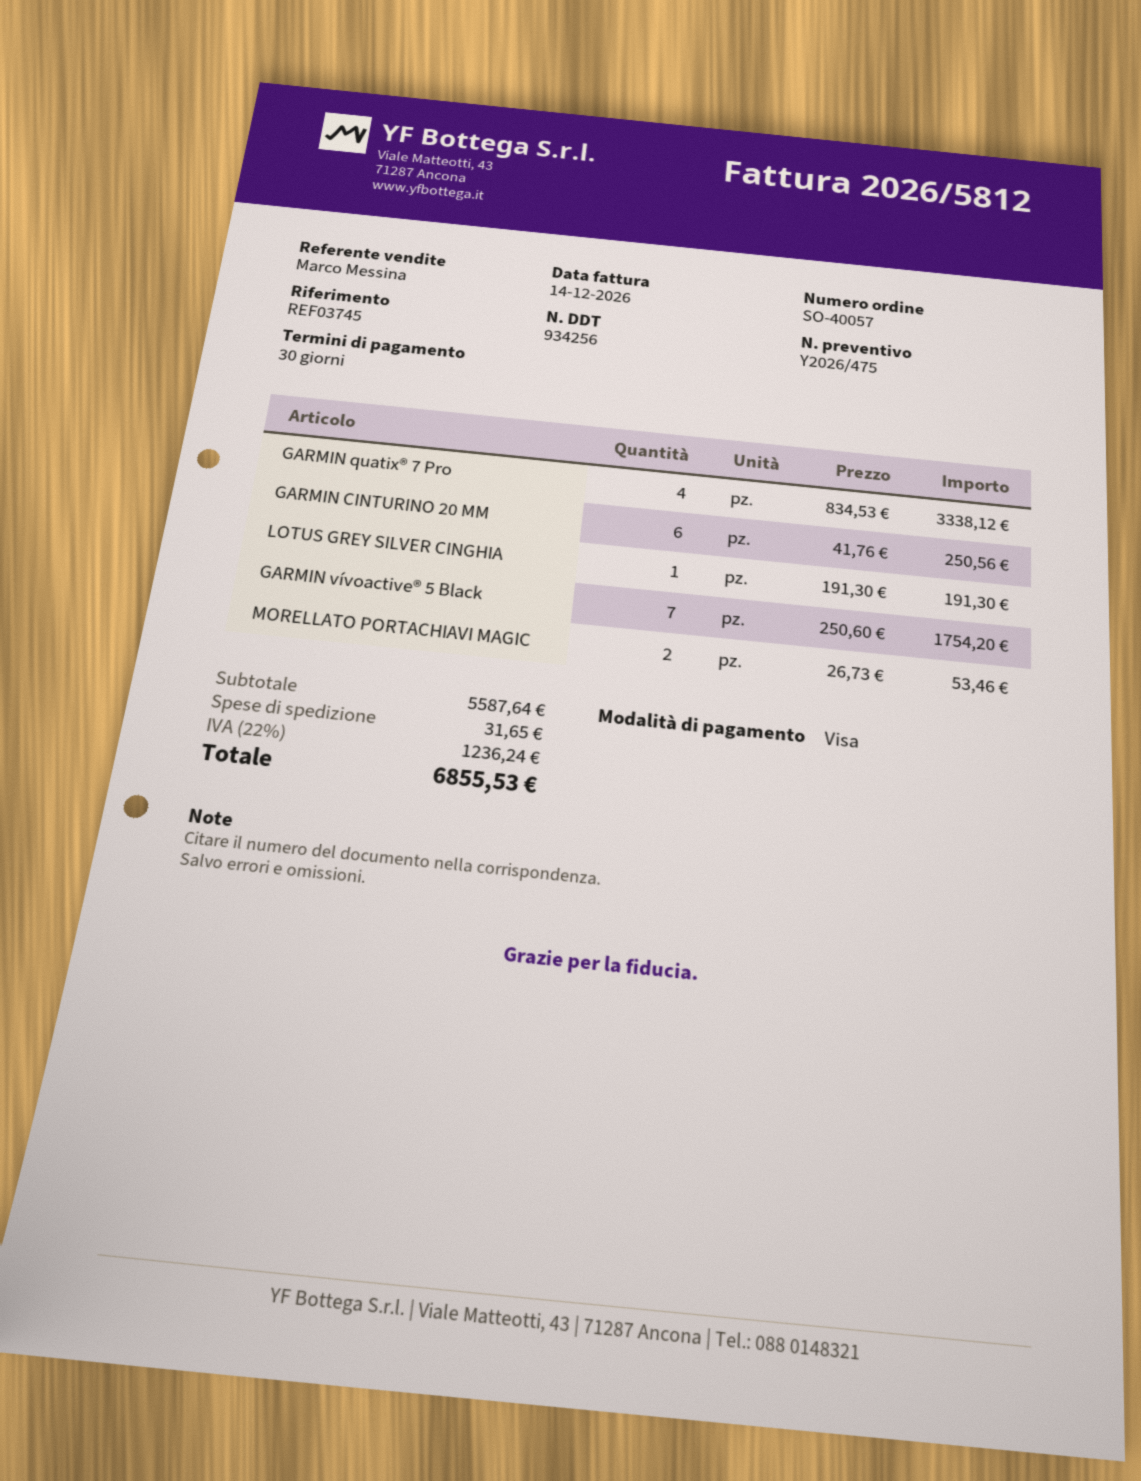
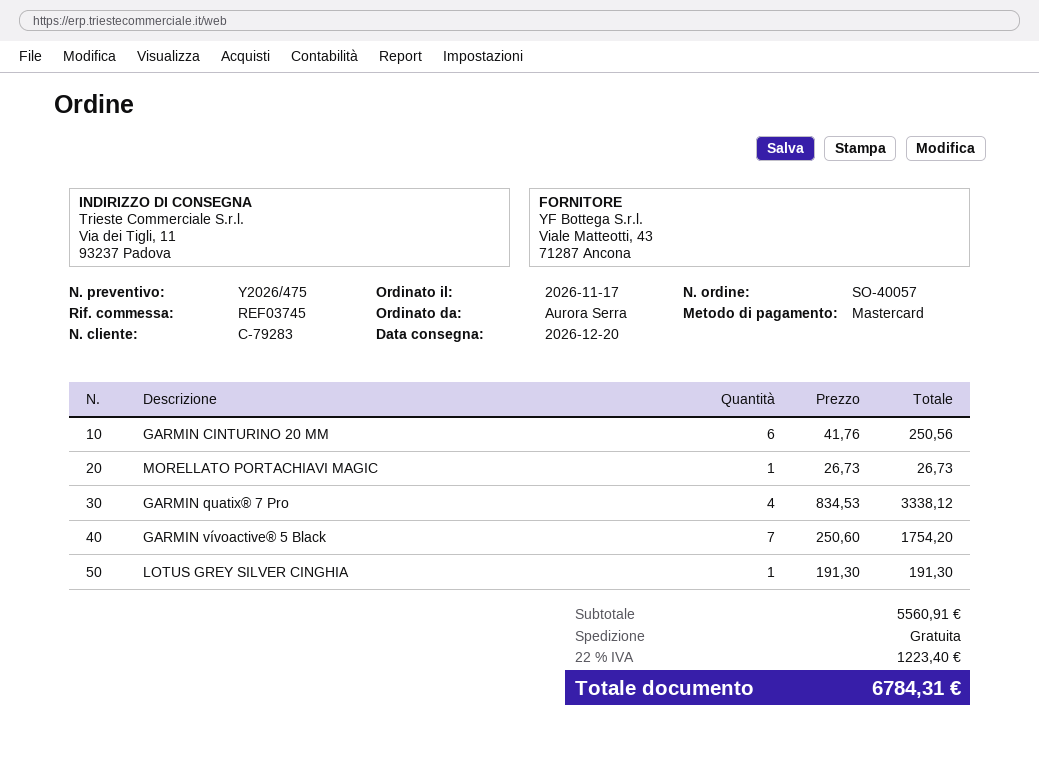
payment method: Visa -> Mastercard
MORELLATO PORTACHIAVI MAGIC: 2 x 26.73 = 53.46 -> 1 x 26.73 = 26.73
subtotal: 5587.64 -> 5560.91
shipping: 31.65 -> 0.00
tax: 22% = 1236.24 -> 22% = 1223.40
total: 6855.53 -> 6784.31

